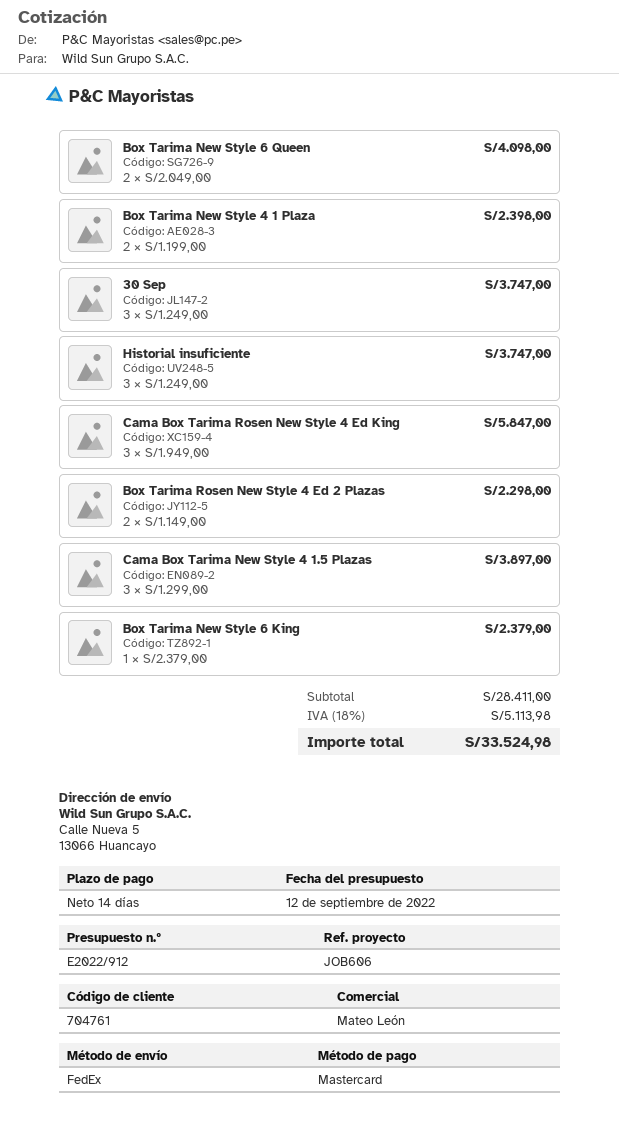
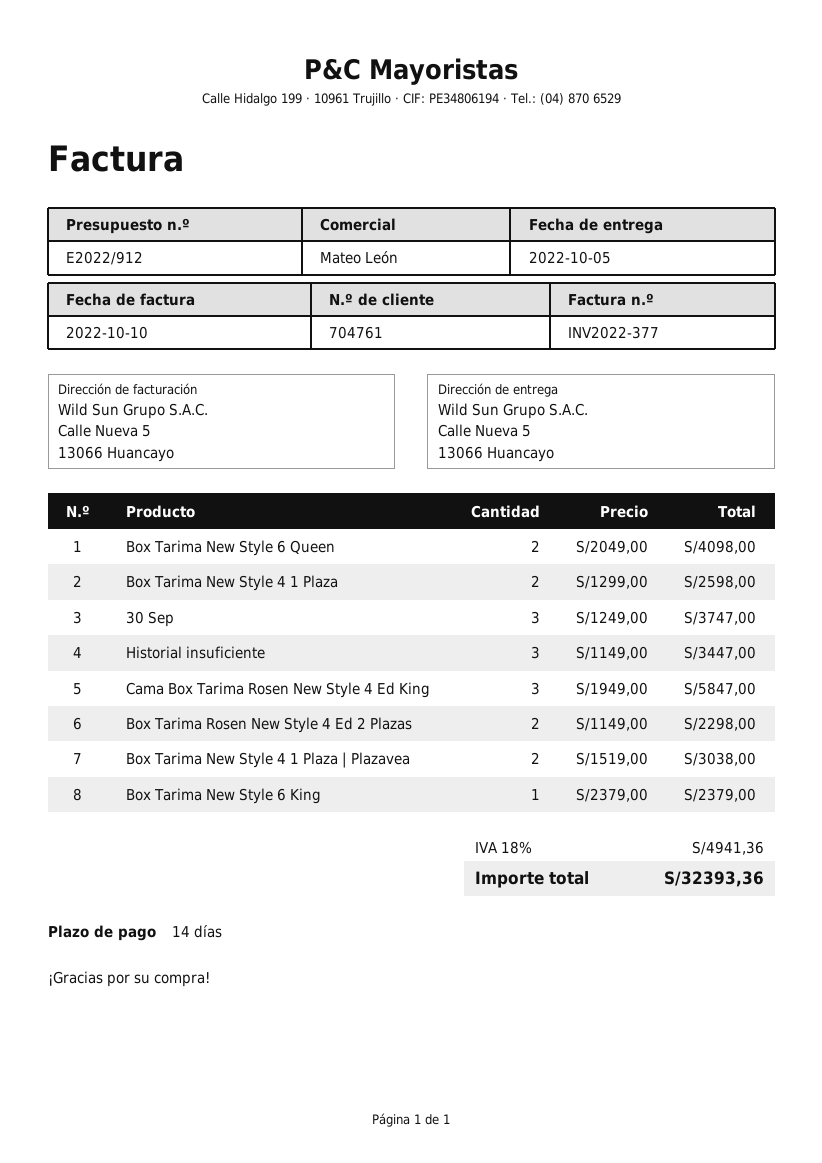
Box Tarima New Style 4 1 Plaza: 2 x 1199.00 = 2398.00 -> 2 x 1299.00 = 2598.00
Historial insuficiente: 3 x 1249.00 = 3747.00 -> 3 x 1149.00 = 3447.00
Cama Box Tarima New Style 4 1.5 Plazas: 3 x 1299.00 = 3897.00 -> none
Box Tarima New Style 4 1 Plaza | Plazavea: none -> 2 x 1519.00 = 3038.00
tax: 18% = 5113.98 -> 18% = 4941.36
total: 33524.98 -> 32393.36

